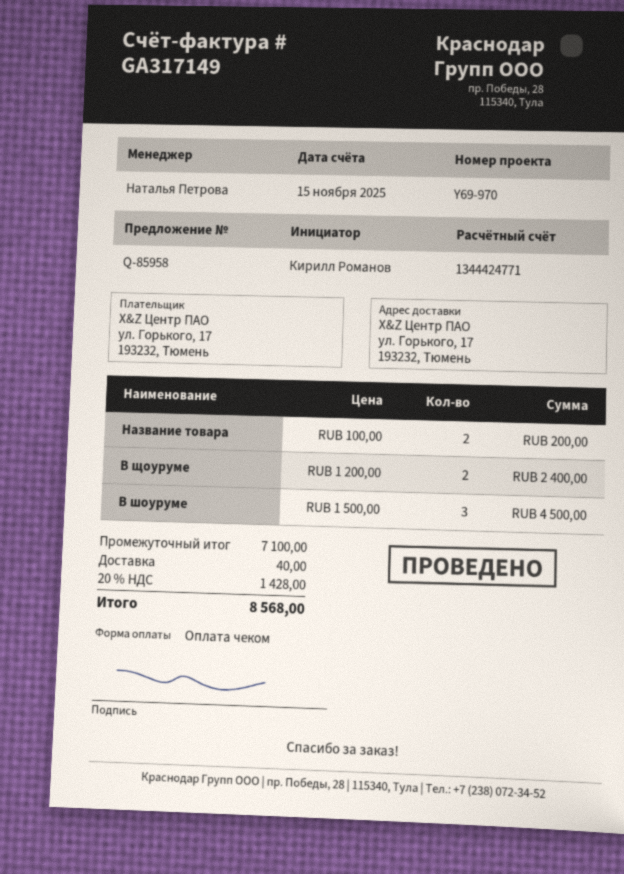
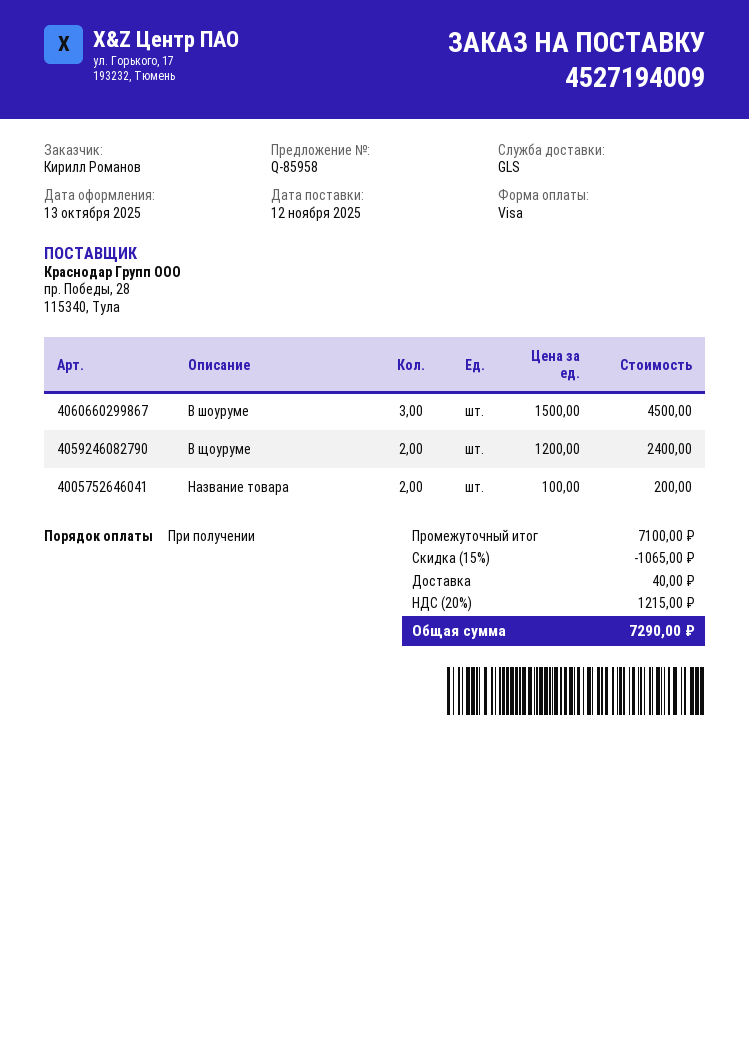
payment method: cheque -> Visa
discount: none -> 15% = 1065.00
tax: 20% = 1428.00 -> 20% = 1215.00
total: 8568.00 -> 7290.00

